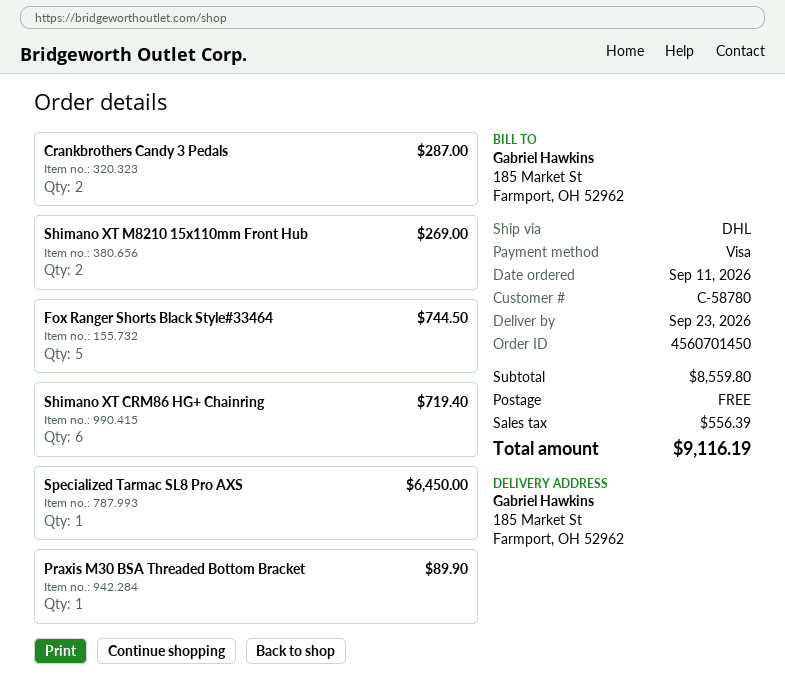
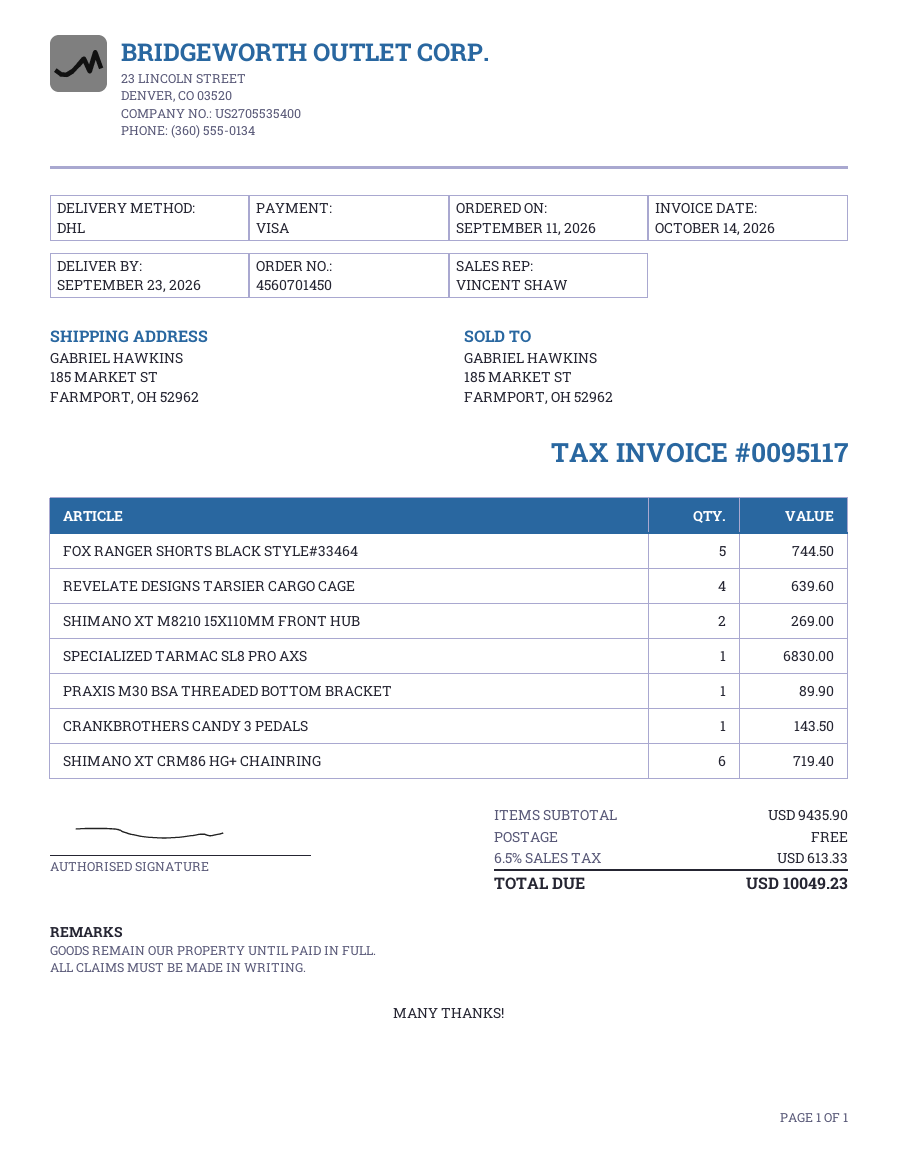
Crankbrothers Candy 3 Pedals: 2 for 287.00 -> 1 for 143.50
Specialized Tarmac SL8 Pro AXS: 1 for 6450.00 -> 1 for 6830.00
REVELATE DESIGNS TARSIER CARGO CAGE: none -> 4 for 639.60
subtotal: 8559.80 -> 9435.90
tax: 556.39 -> 613.33
total: 9116.19 -> 10049.23

